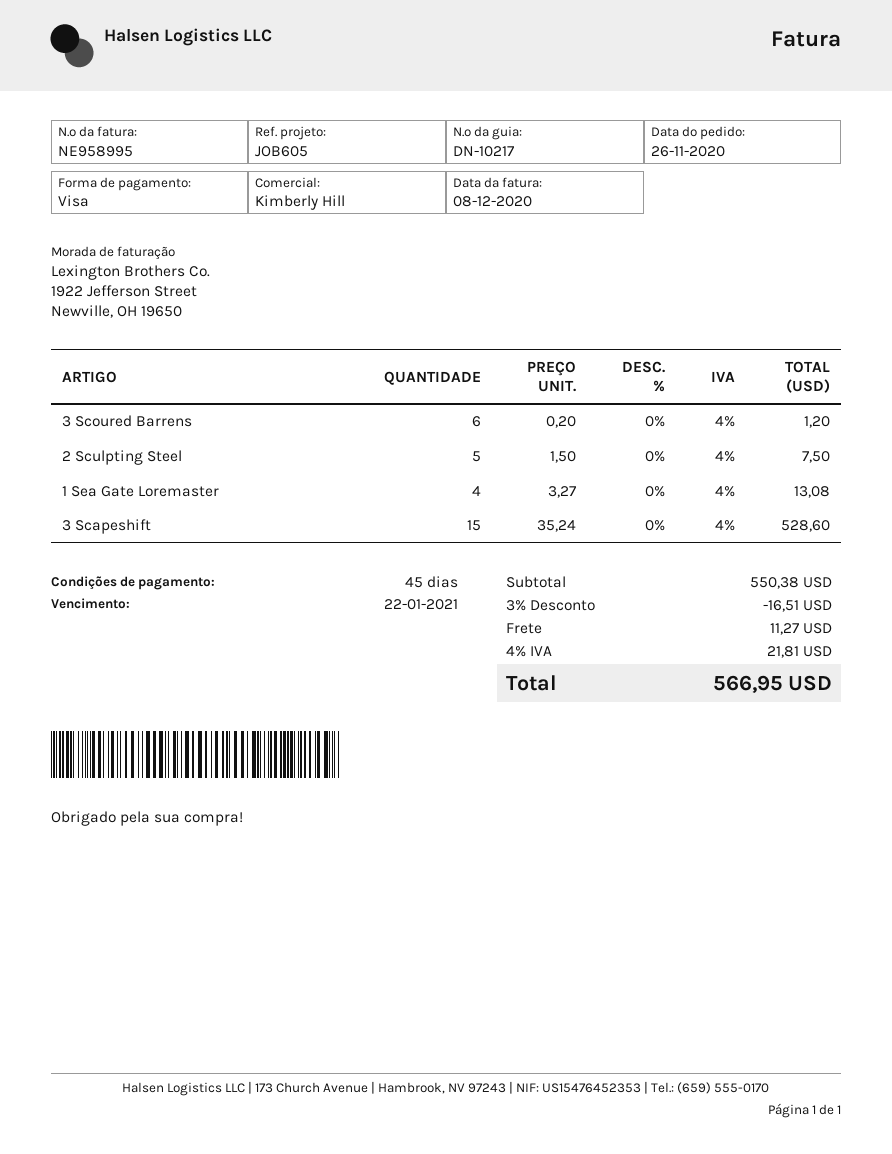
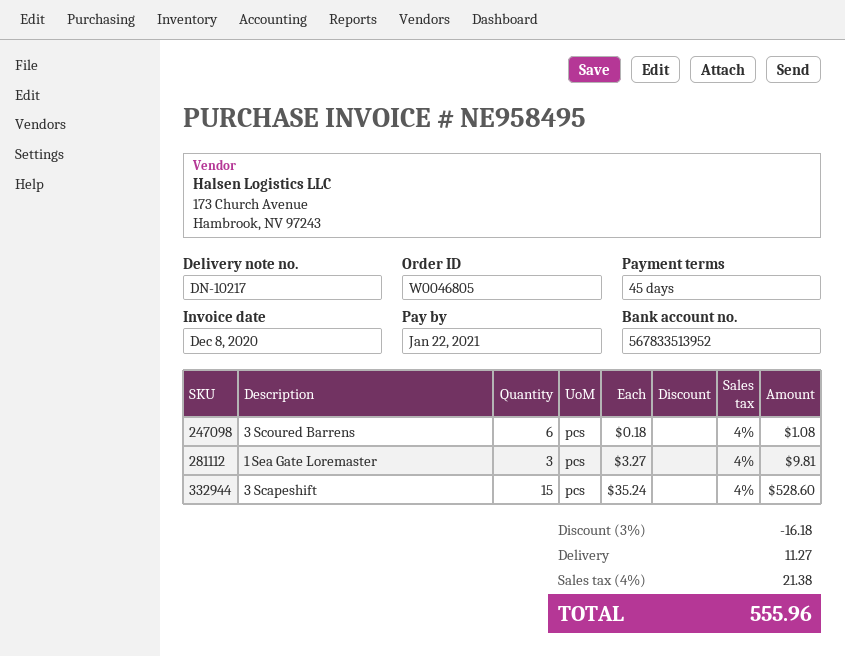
invoice number: NE958995 -> NE958495
3 Scoured Barrens: 6 x 0.20 = 1.20 -> 6 x 0.18 = 1.08
2 Sculpting Steel: 5 x 1.50 = 7.50 -> none
1 Sea Gate Loremaster: 4 x 3.27 = 13.08 -> 3 x 3.27 = 9.81
discount: 3% = 16.51 -> 3% = 16.18
tax: 4% = 21.81 -> 4% = 21.38
total: 566.95 -> 555.96

